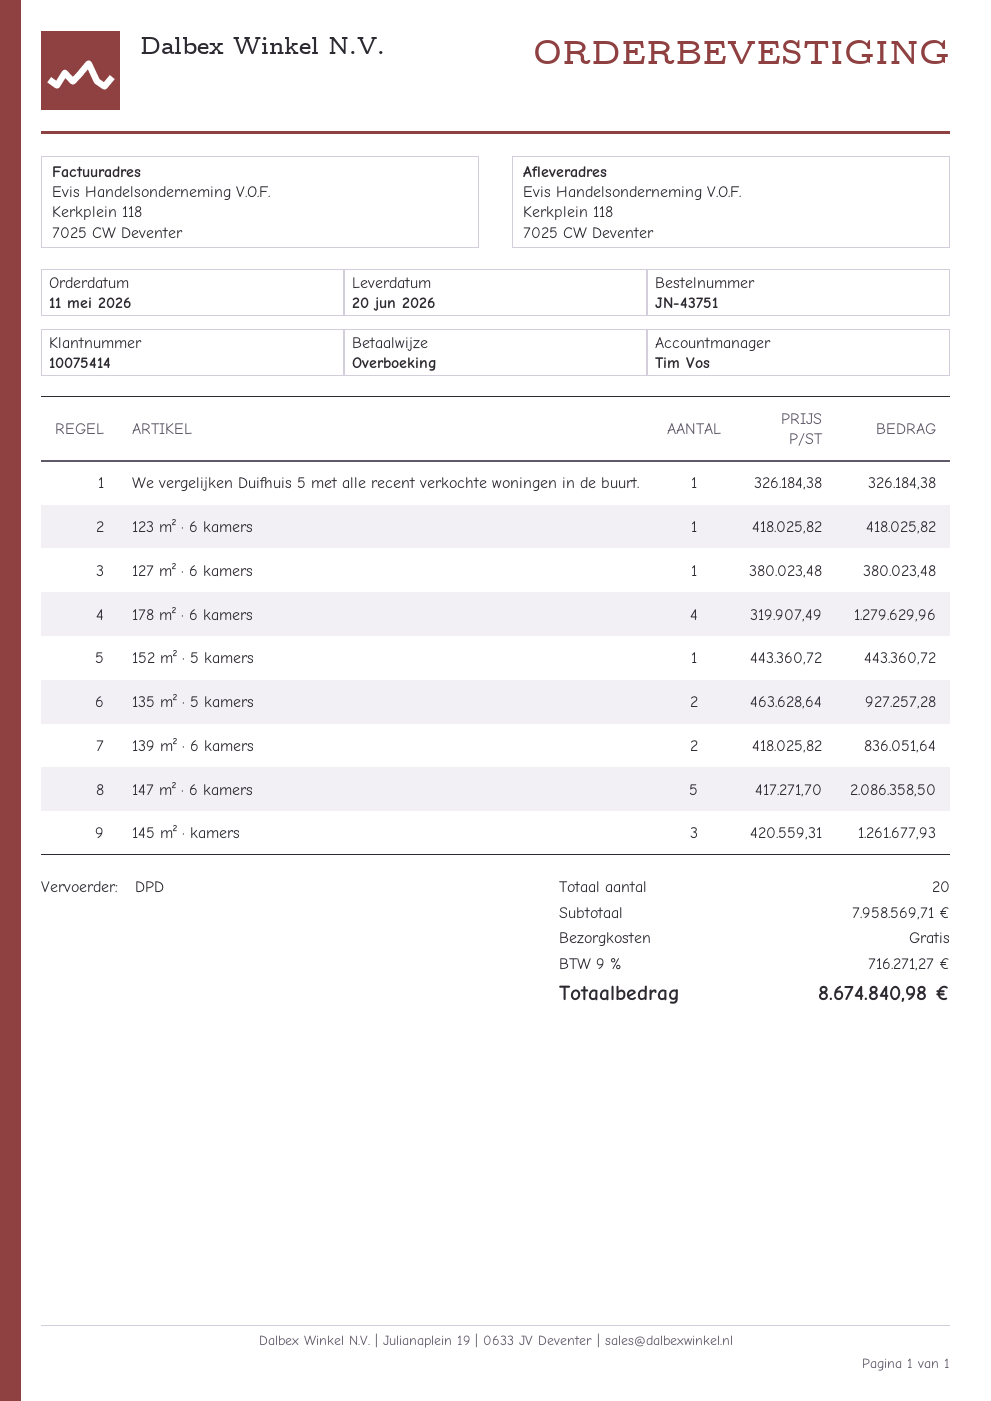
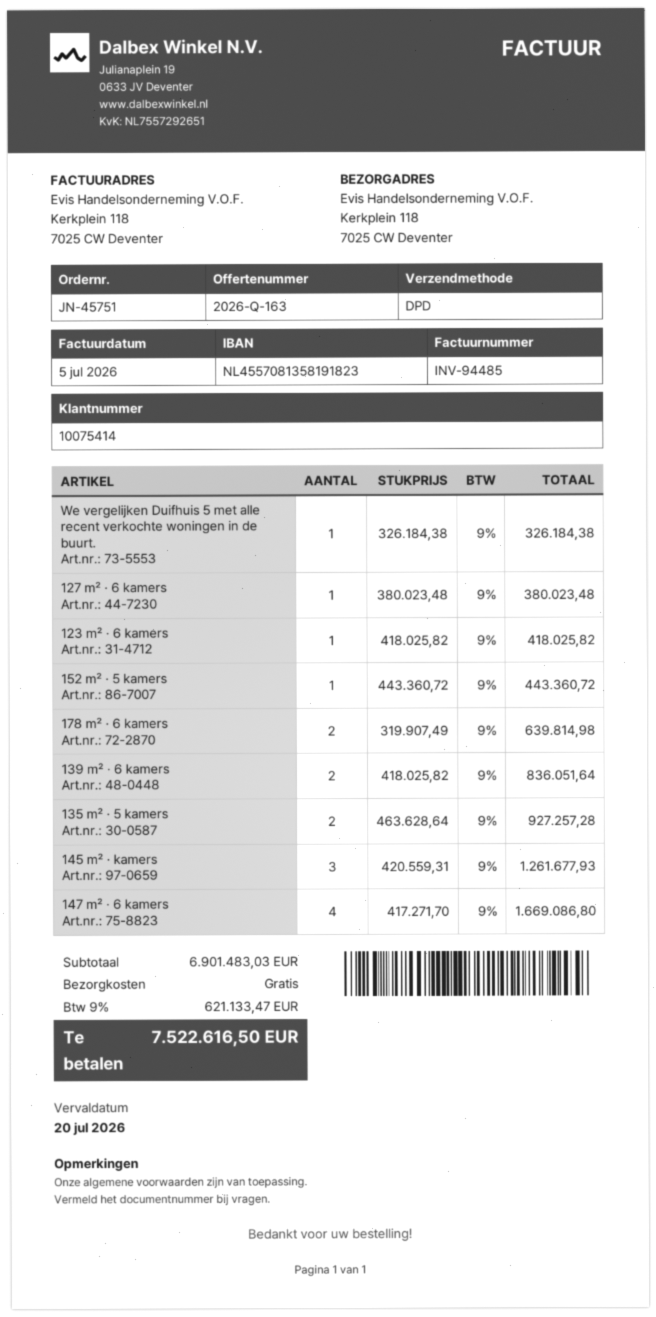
order number: JN-43751 -> JN-45751
178 m² · 6 kamers: 4 x 319907.49 = 1279629.96 -> 2 x 319907.49 = 639814.98
147 m² · 6 kamers: 5 x 417271.70 = 2086358.50 -> 4 x 417271.70 = 1669086.80
subtotal: 7958569.71 -> 6901483.03
tax: 9% = 716271.27 -> 9% = 621133.47
total: 8674840.98 -> 7522616.50

